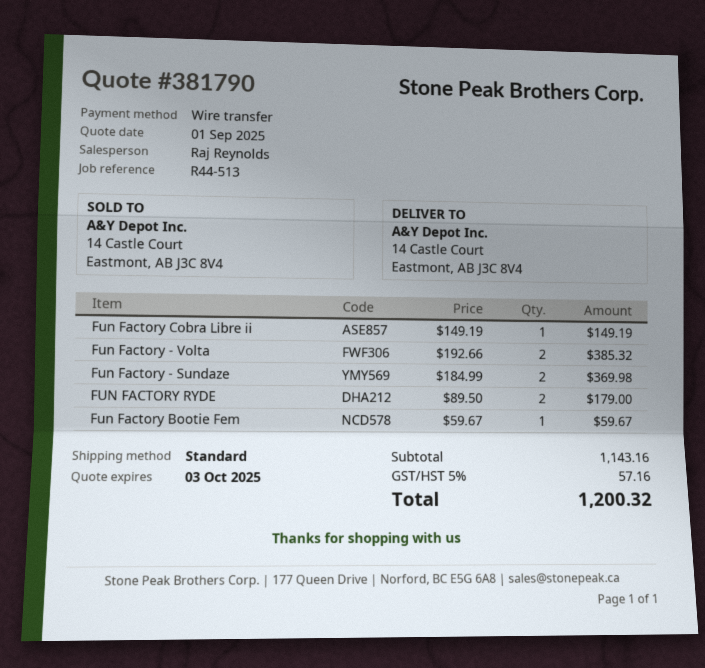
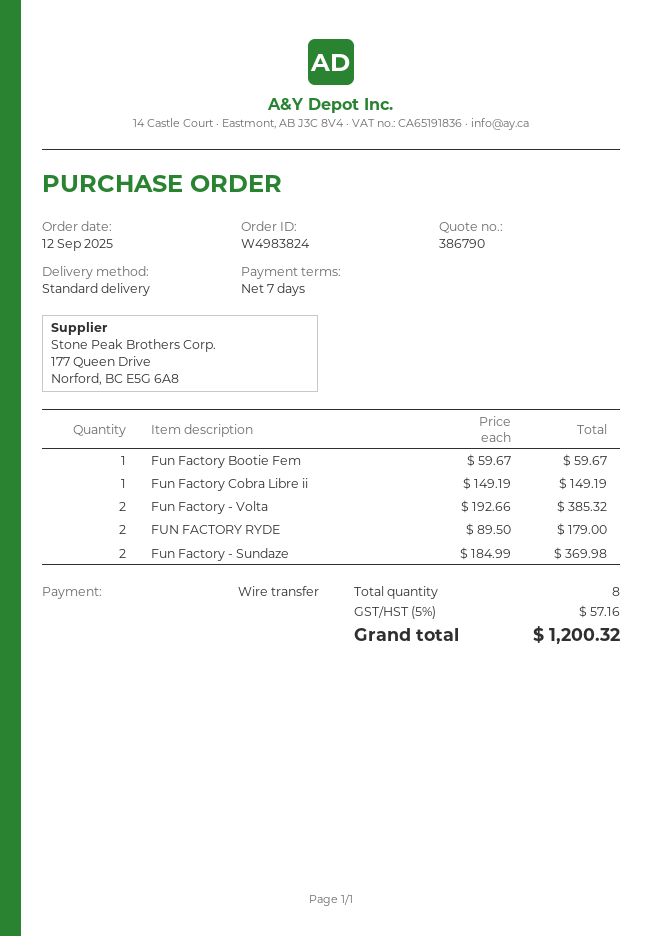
quote number: 381790 -> 386790

